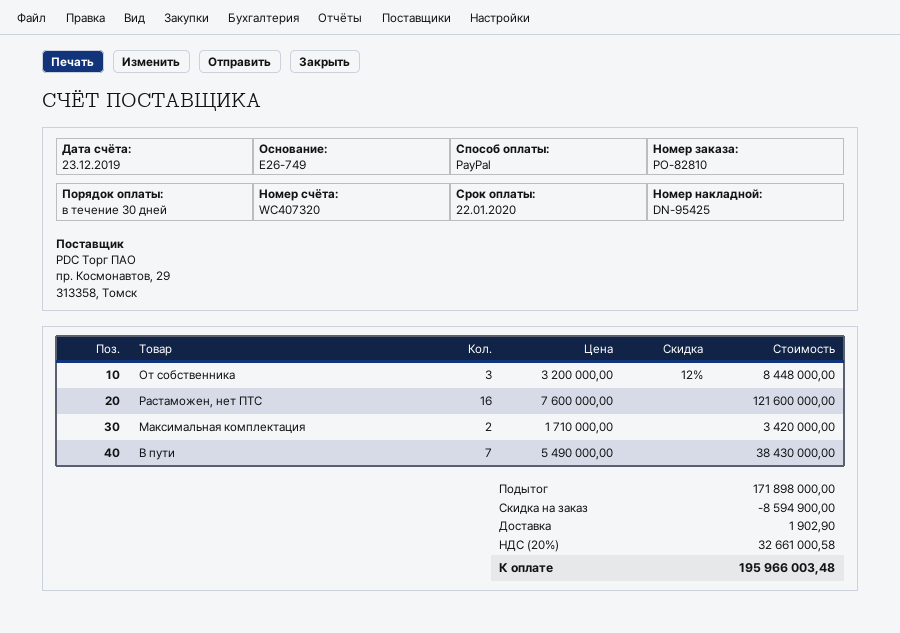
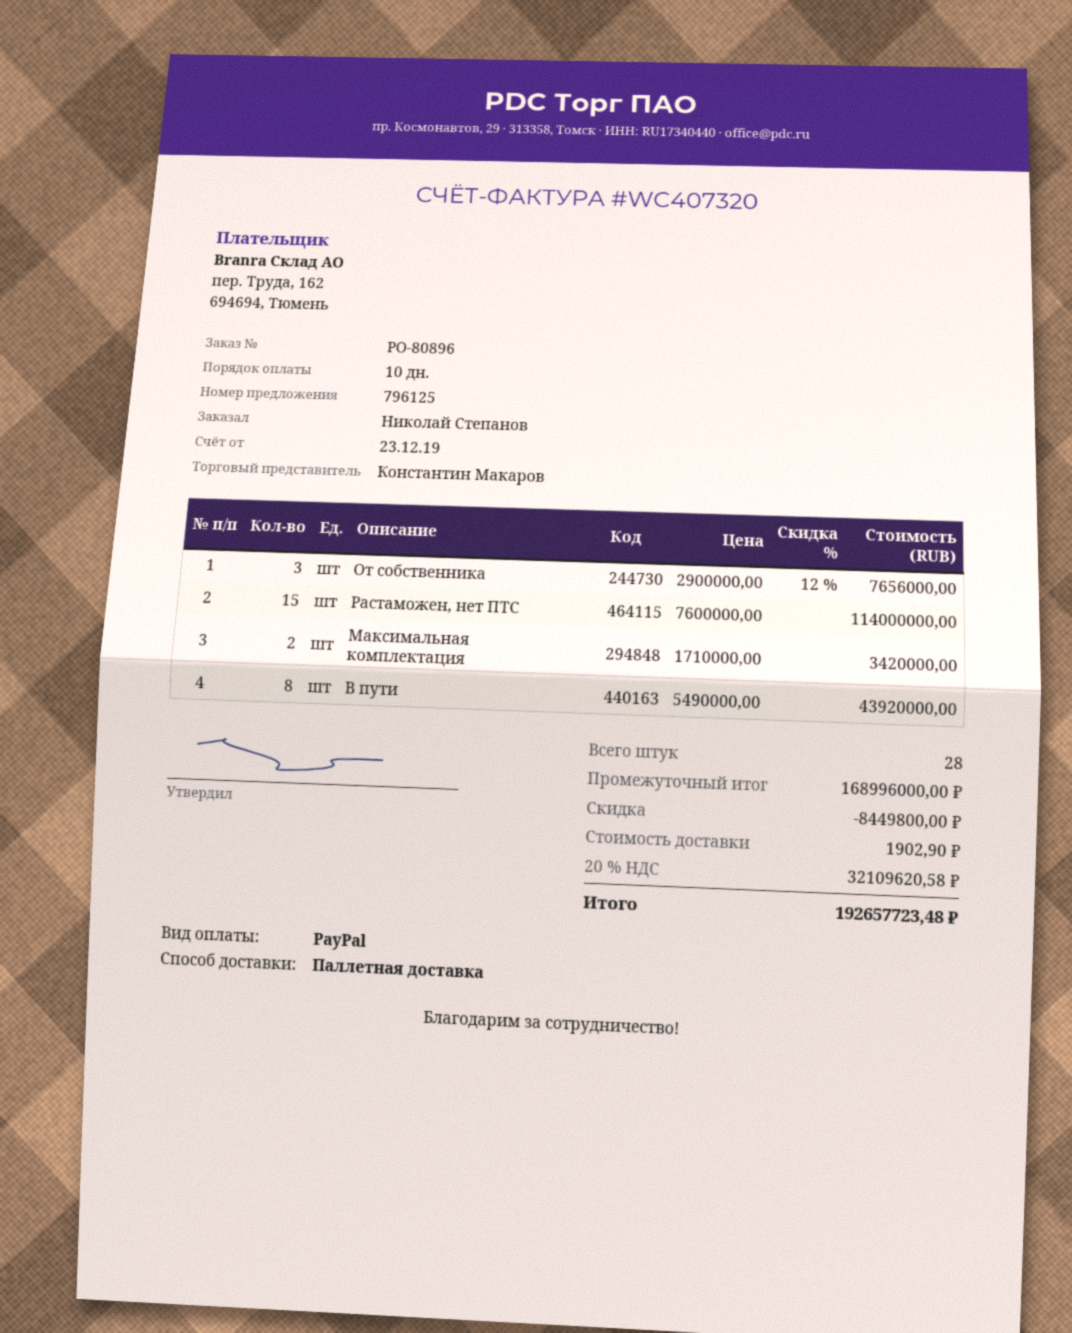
order number: PO-82810 -> PO-80896
payment terms: 30 days -> 10 days
От собственника: 3 x 3200000.00 - 12% = 8448000.00 -> 3 x 2900000.00 - 12% = 7656000.00
Растаможен, нет ПТС: 16 x 7600000.00 = 121600000.00 -> 15 x 7600000.00 = 114000000.00
В пути: 7 x 5490000.00 = 38430000.00 -> 8 x 5490000.00 = 43920000.00
subtotal: 171898000.00 -> 168996000.00
discount: 8594900.00 -> 8449800.00
tax: 20% = 32661000.58 -> 20% = 32109620.58
total: 195966003.48 -> 192657723.48

